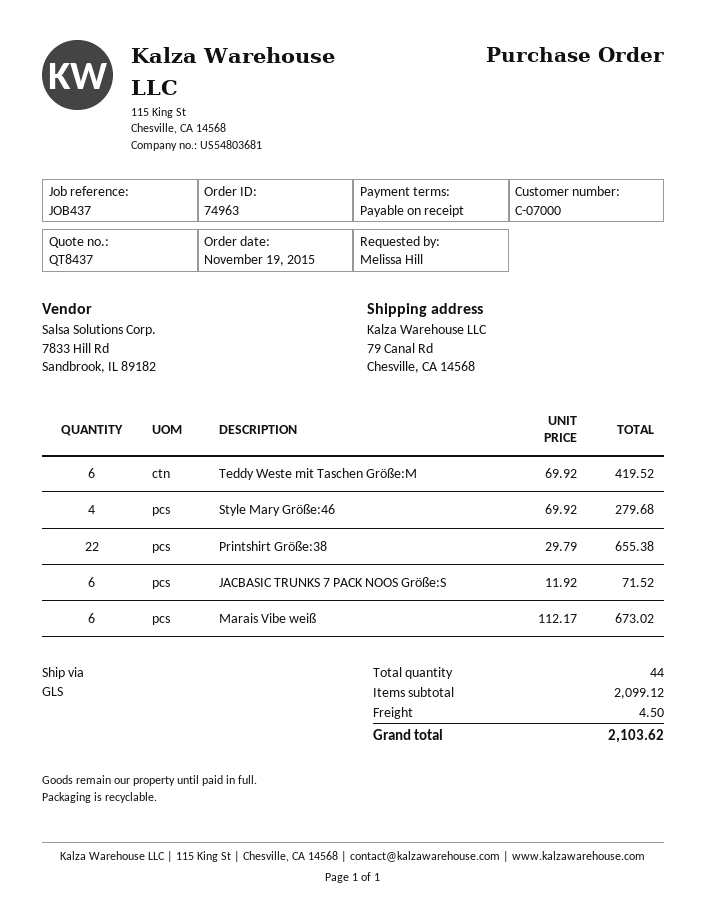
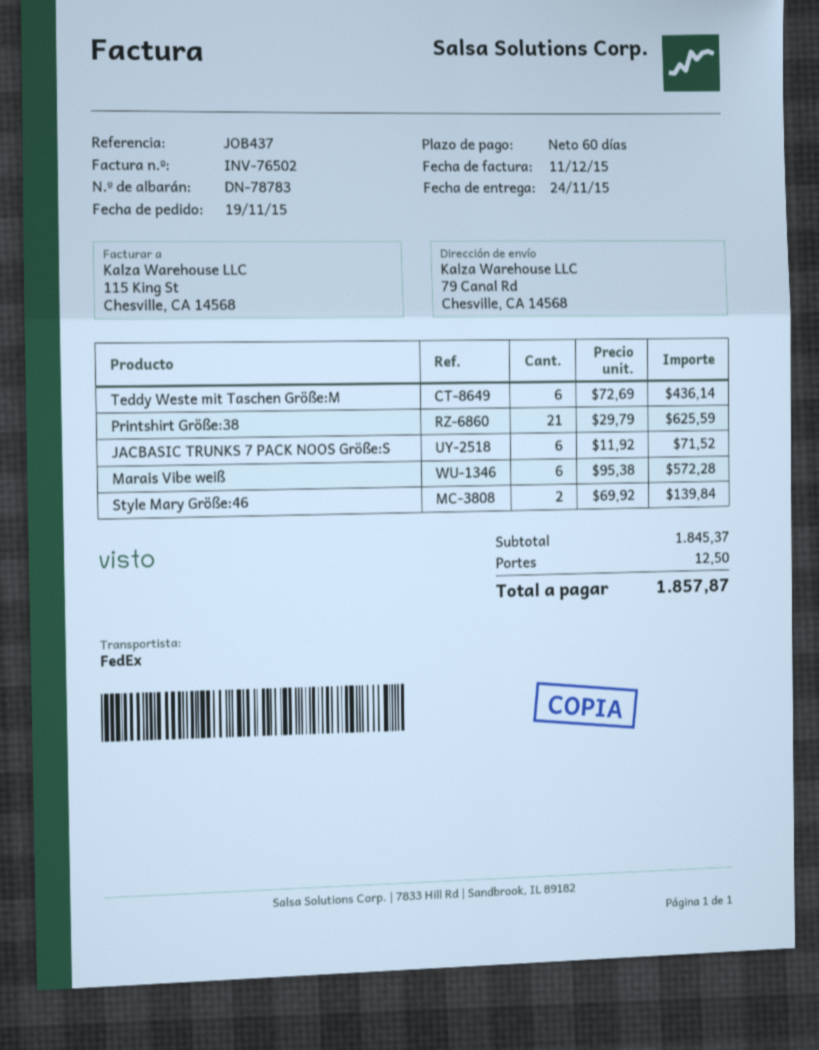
payment terms: on receipt -> 60 days
shipping method: GLS -> FedEx
Teddy Weste mit Taschen Größe:M: 6 x 69.92 = 419.52 -> 6 x 72.69 = 436.14
Style Mary Größe:46: 4 x 69.92 = 279.68 -> 2 x 69.92 = 139.84
Printshirt Größe:38: 22 x 29.79 = 655.38 -> 21 x 29.79 = 625.59
Marais Vibe weiß: 6 x 112.17 = 673.02 -> 6 x 95.38 = 572.28
subtotal: 2099.12 -> 1845.37
shipping: 4.50 -> 12.50
total: 2103.62 -> 1857.87

